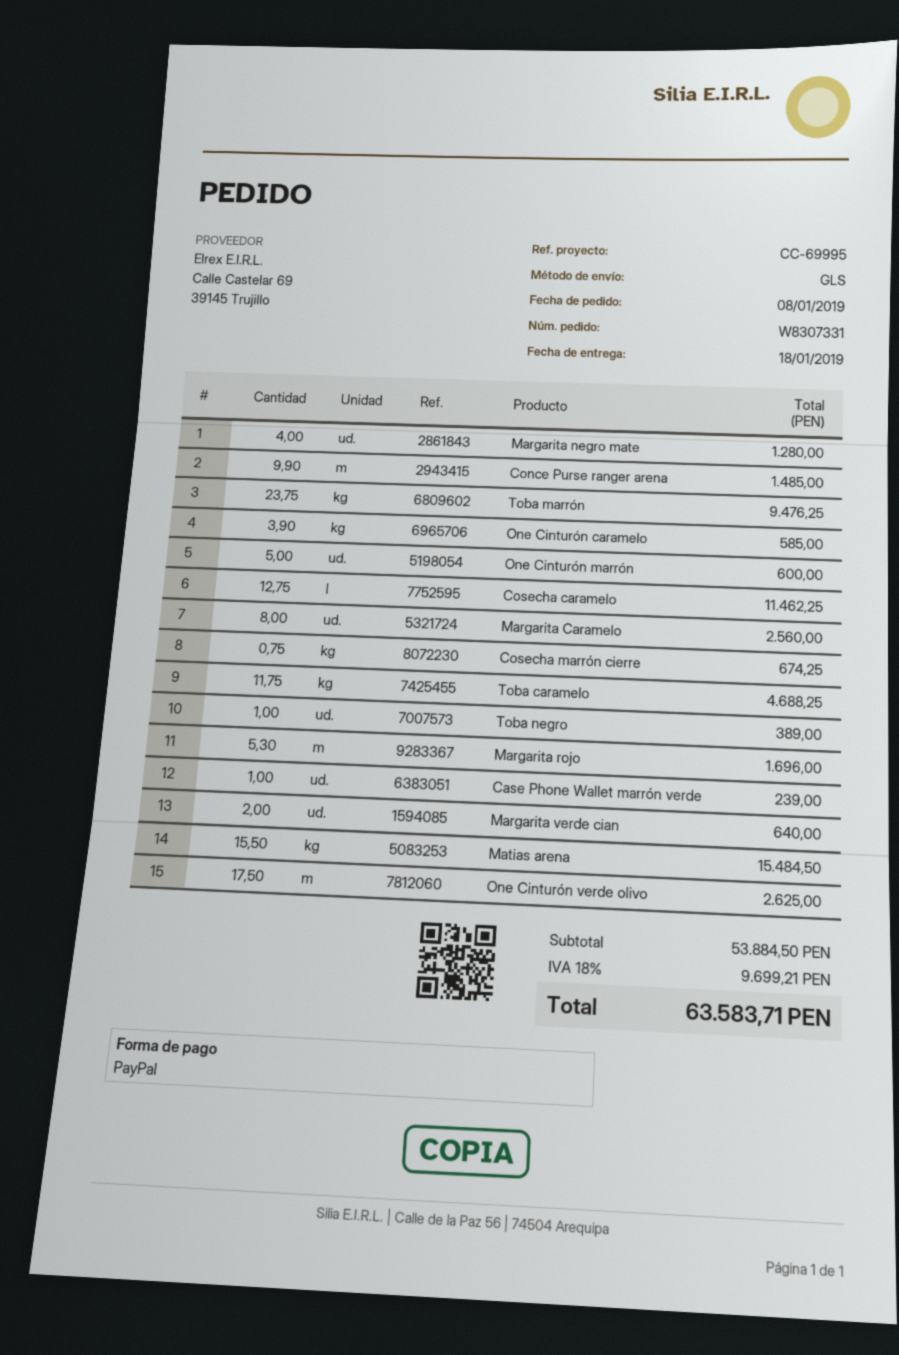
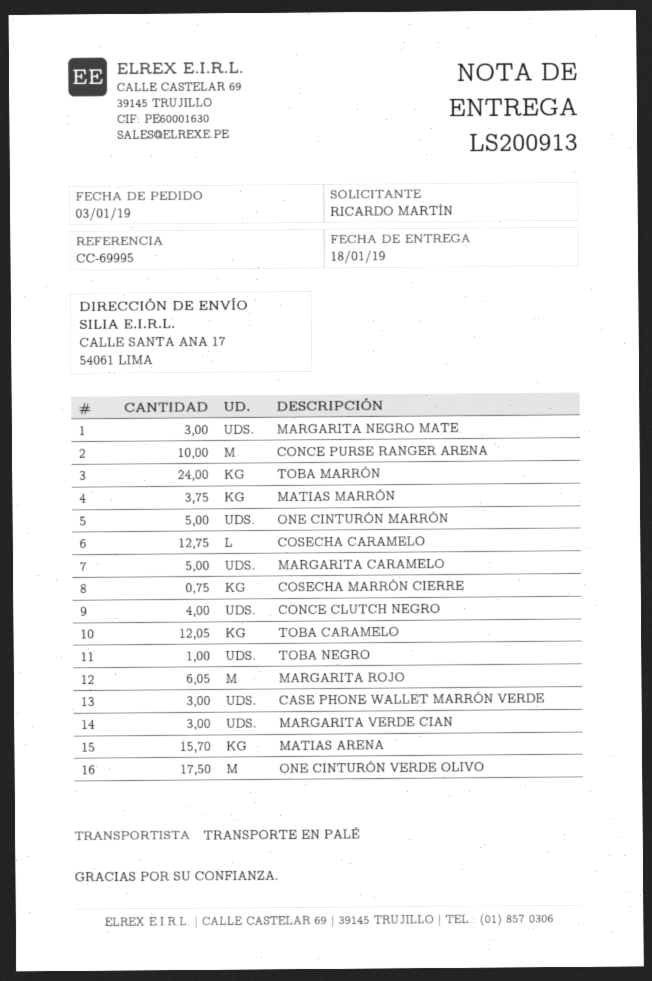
order date: 2019-01-08 -> 2019-01-03
shipping method: GLS -> pallet freight
Margarita negro mate: 4 -> 3
Conce Purse ranger arena: 9.9 -> 10
Toba marrón: 23.75 -> 24
One Cinturón caramelo: 3.9 -> none
Margarita Caramelo: 8 -> 5
Toba caramelo: 11.75 -> 12.05
Margarita rojo: 5.3 -> 6.05
Case Phone Wallet marrón verde: 1 -> 3
Margarita verde cian: 2 -> 3
Matias arena: 15.5 -> 15.7
MATIAS MARRÓN: none -> 3.75
CONCE CLUTCH NEGRO: none -> 4

